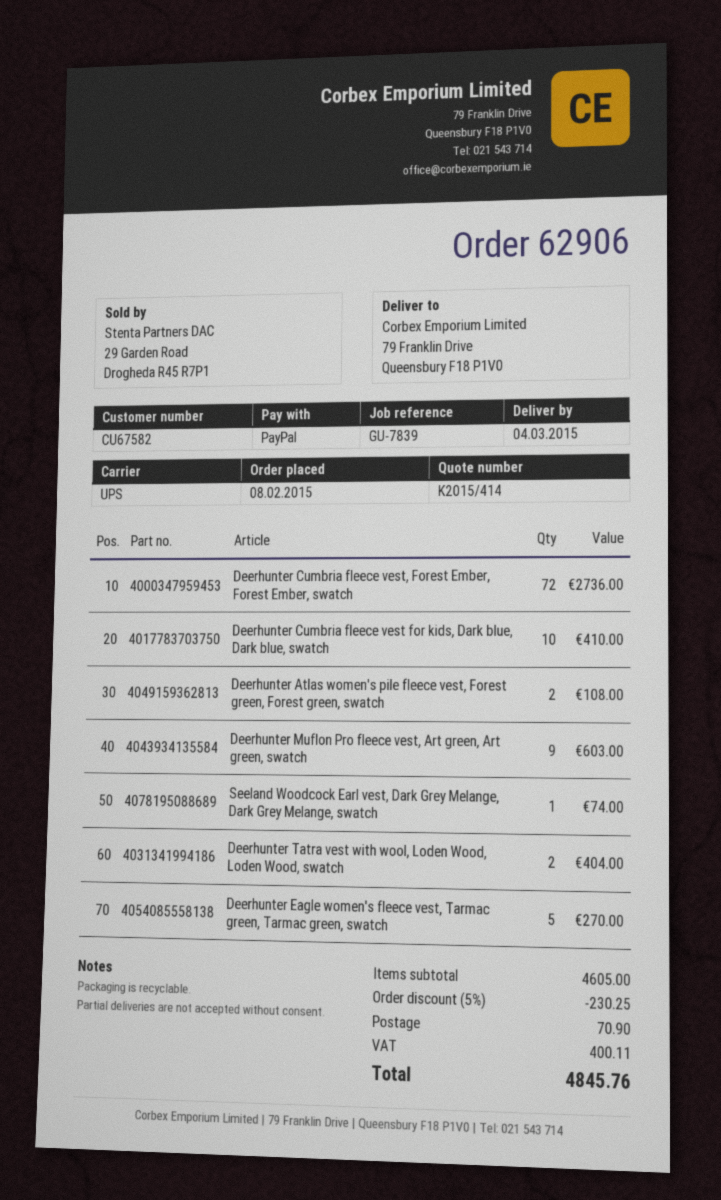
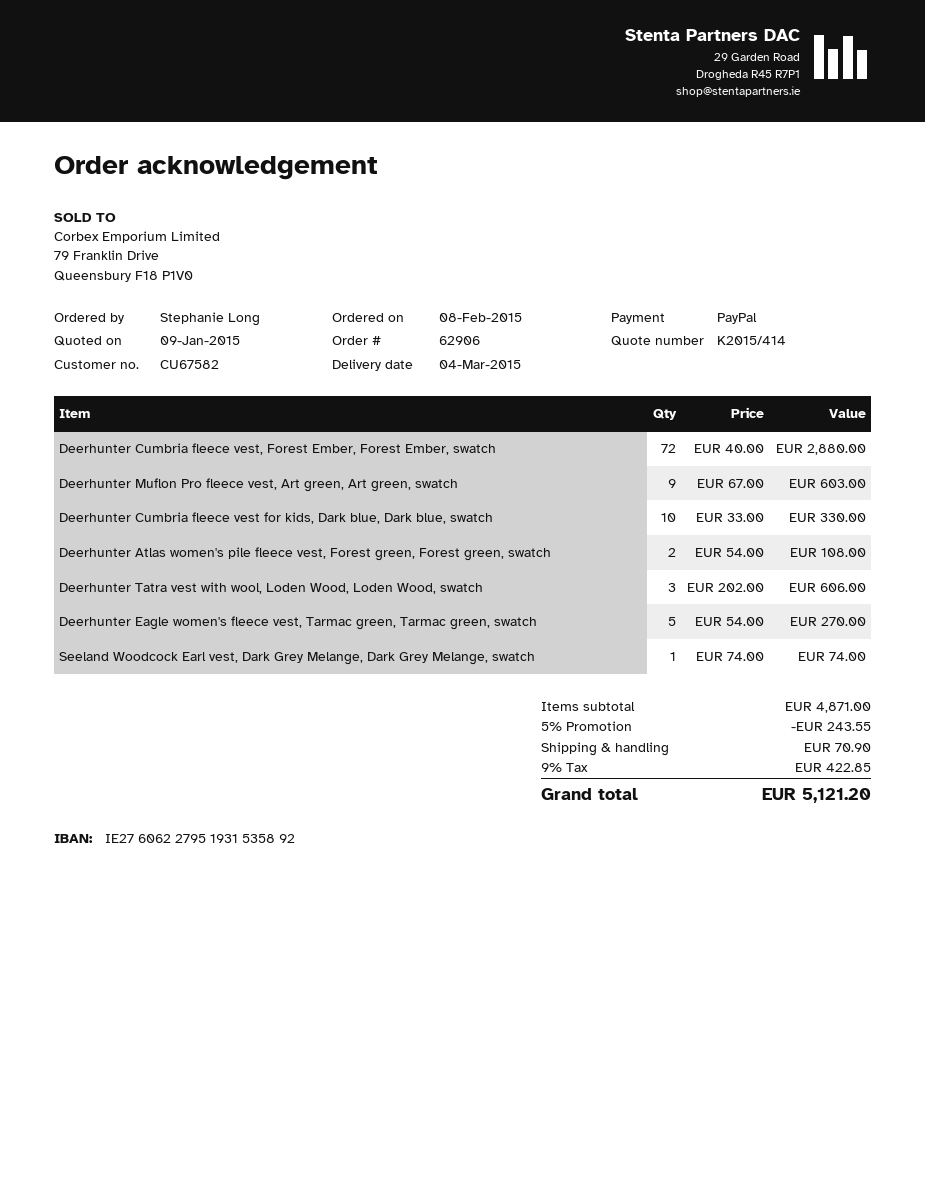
Deerhunter Cumbria fleece vest, Forest Ember, Forest Ember, swatch: 72 for 2736.00 -> 72 for 2880.00
Deerhunter Cumbria fleece vest for kids, Dark blue, Dark blue, swatch: 10 for 410.00 -> 10 for 330.00
Deerhunter Tatra vest with wool, Loden Wood, Loden Wood, swatch: 2 for 404.00 -> 3 for 606.00
subtotal: 4605.00 -> 4871.00
discount: 5% = 230.25 -> 5% = 243.55
tax: 400.11 -> 422.85
total: 4845.76 -> 5121.20

